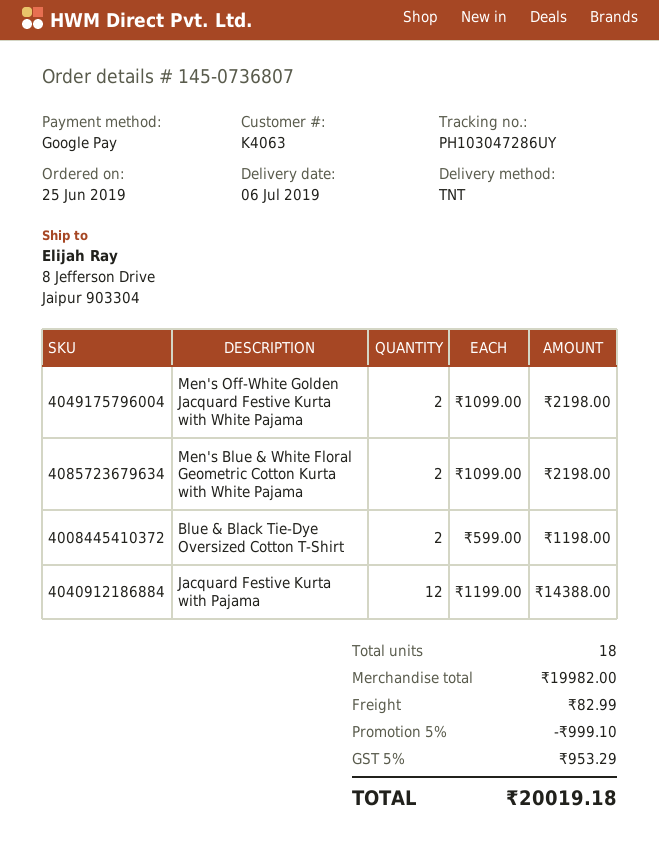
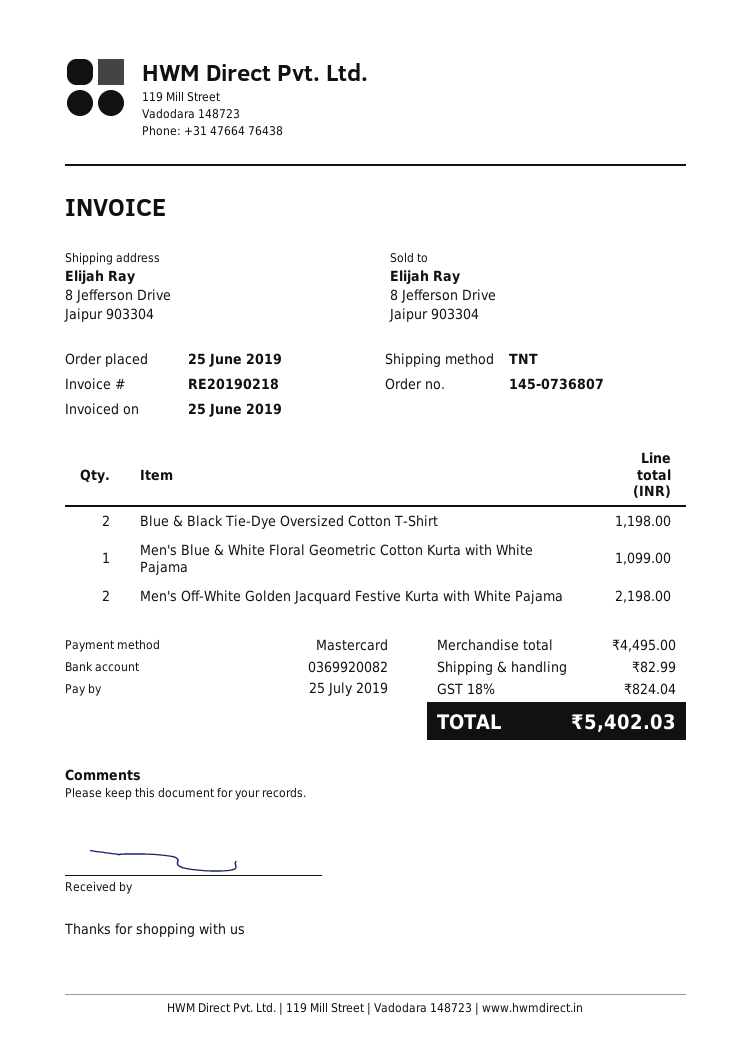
payment method: Google Pay -> Mastercard
Men's Blue & White Floral Geometric Cotton Kurta with White Pajama: 2 for 2198.00 -> 1 for 1099.00
Jacquard Festive Kurta with Pajama: 12 for 14388.00 -> none
subtotal: 19982.00 -> 4495.00
discount: 5% = 999.10 -> none
tax: 5% = 953.29 -> 18% = 824.04
total: 20019.18 -> 5402.03

